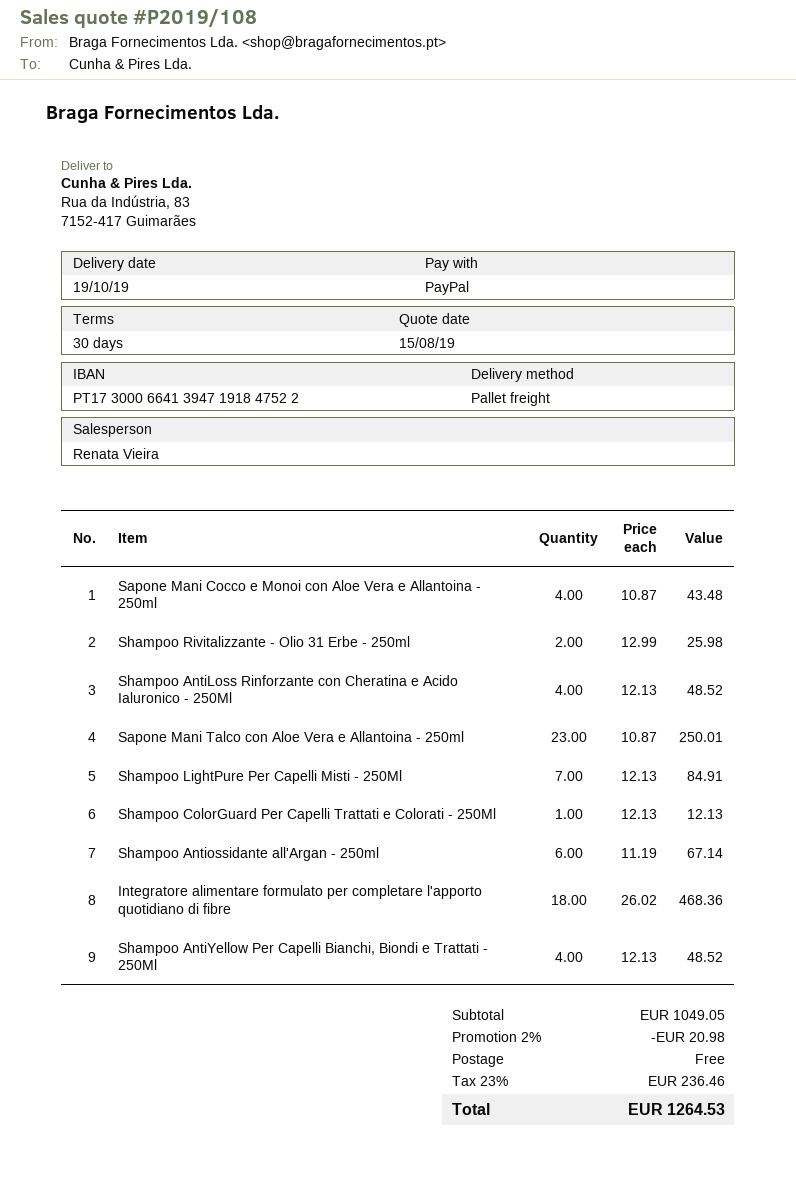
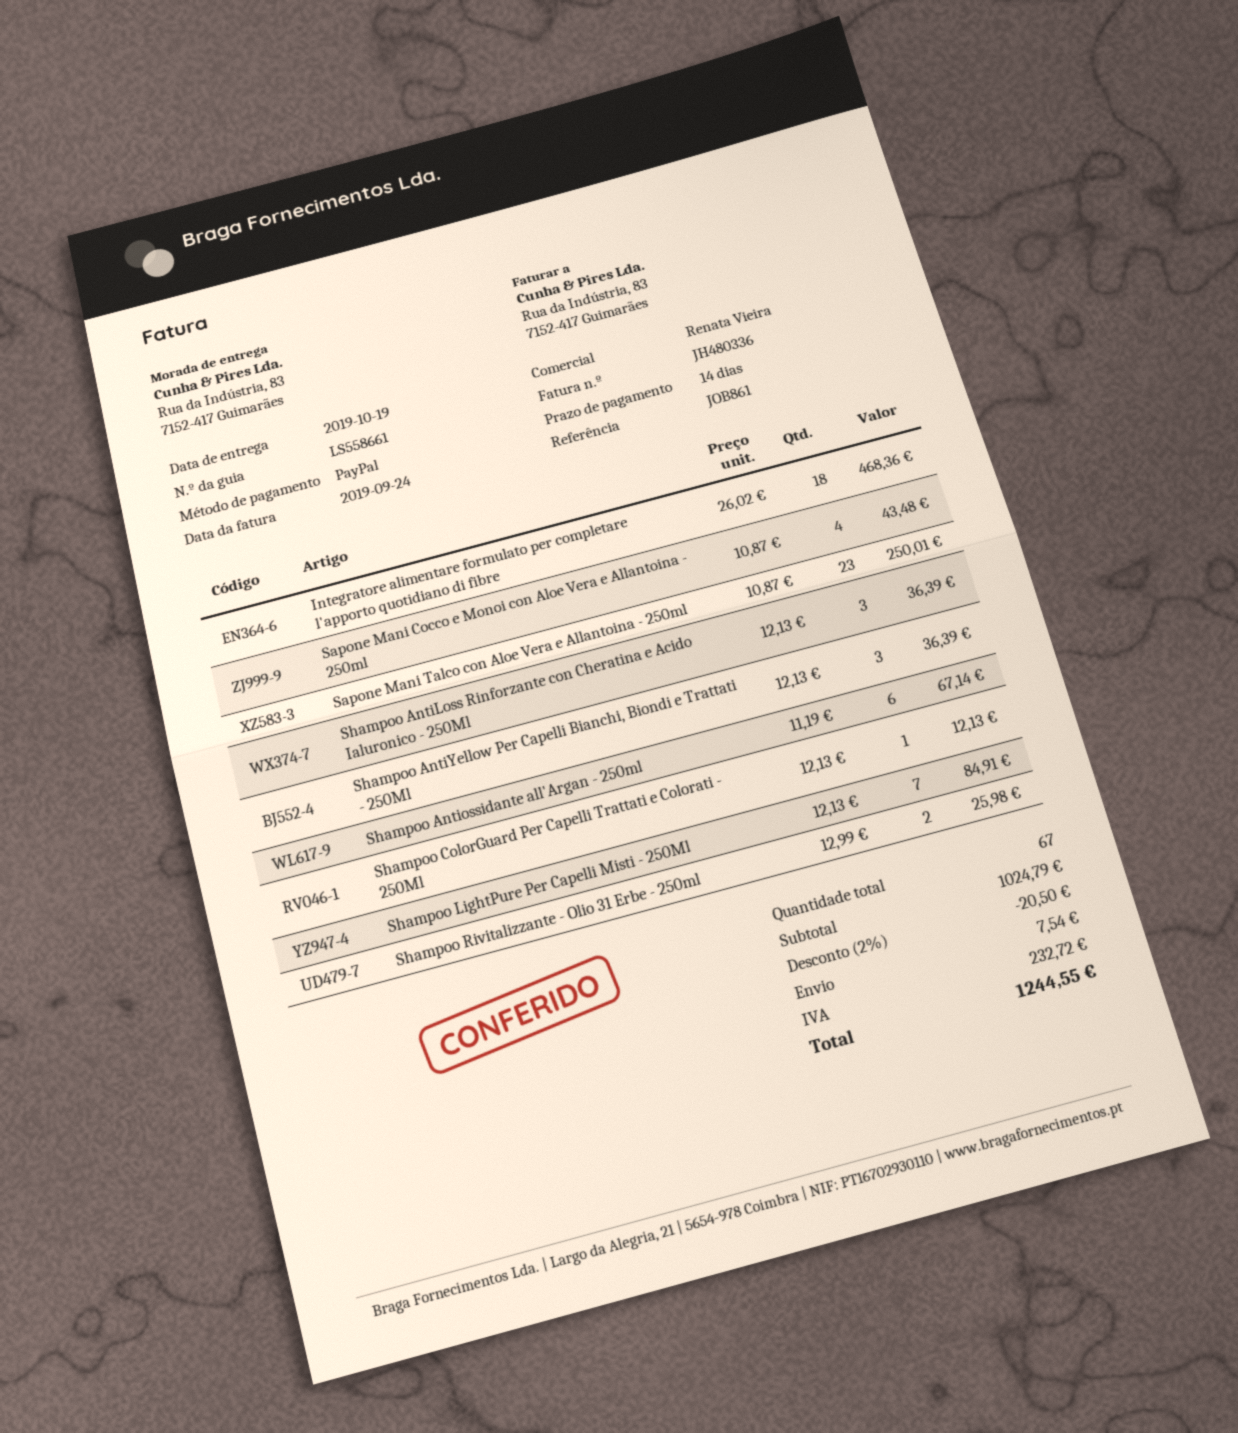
payment terms: 30 days -> 14 days
Shampoo AntiLoss Rinforzante con Cheratina e Acido Ialuronico - 250Ml: 4 x 12.13 = 48.52 -> 3 x 12.13 = 36.39
Shampoo AntiYellow Per Capelli Bianchi, Biondi e Trattati - 250Ml: 4 x 12.13 = 48.52 -> 3 x 12.13 = 36.39
subtotal: 1049.05 -> 1024.79
discount: 2% = 20.98 -> 2% = 20.50
shipping: 0.00 -> 7.54
tax: 236.46 -> 232.72
total: 1264.53 -> 1244.55

